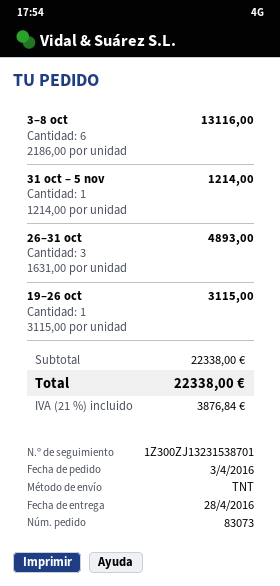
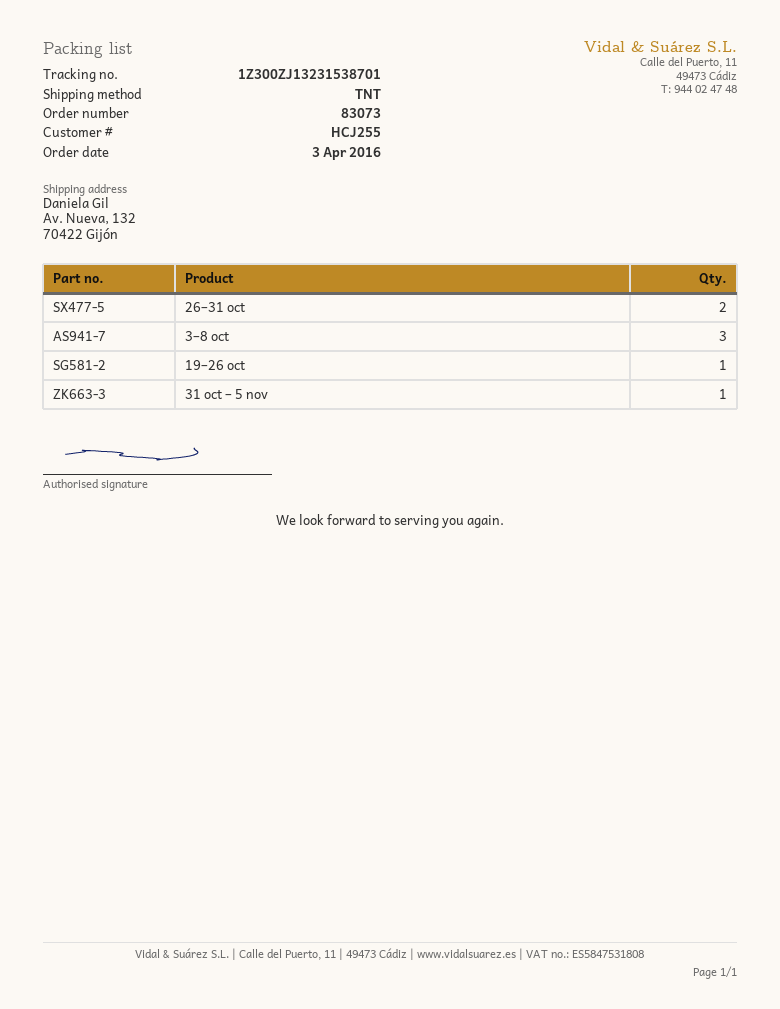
3–8 oct: 6 -> 3
26–31 oct: 3 -> 2

